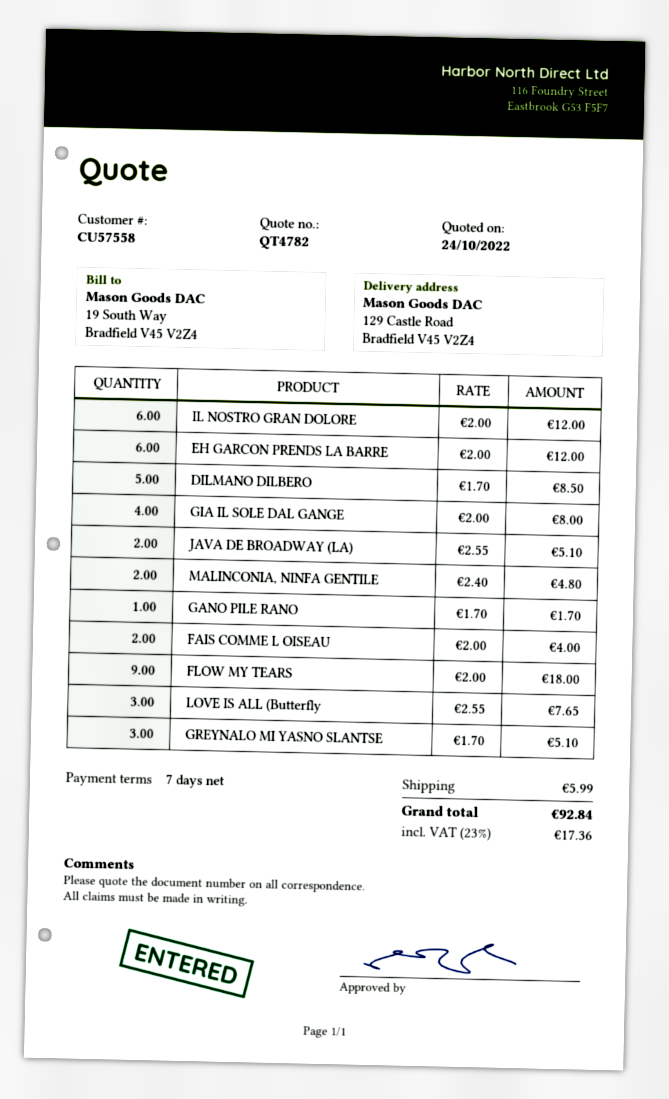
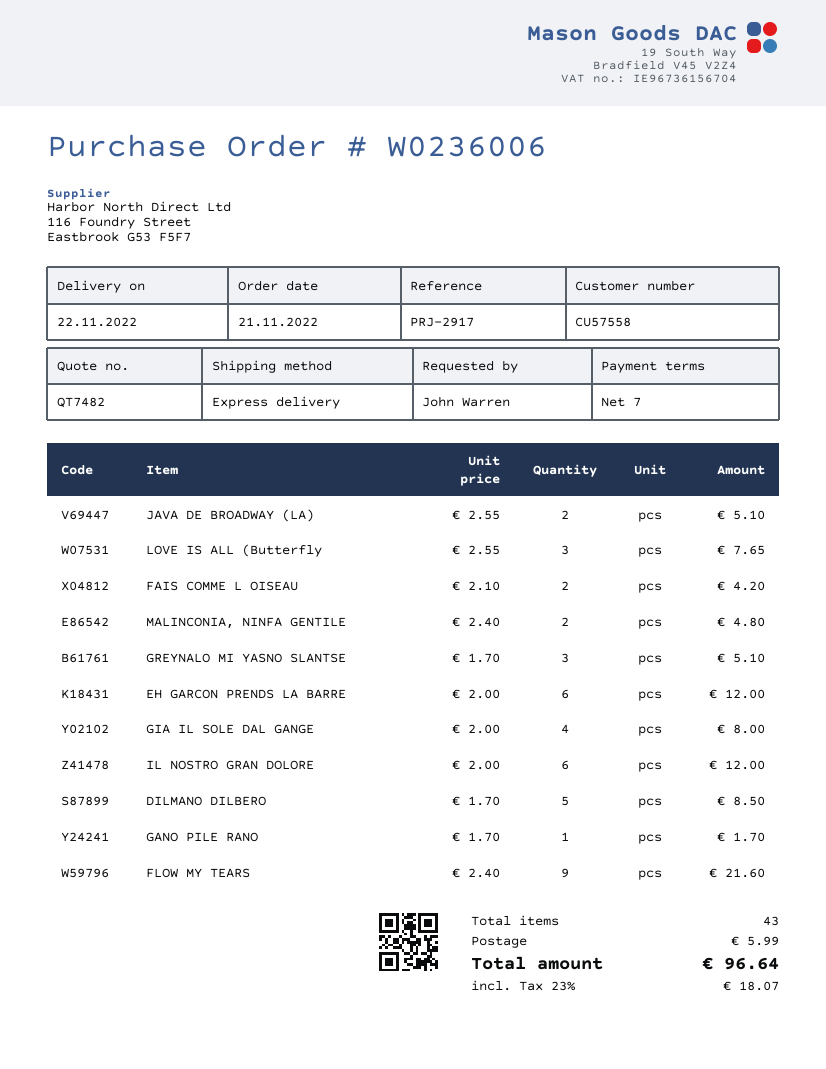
quote number: QT4782 -> QT7482
FAIS COMME L OISEAU: 2 x 2.00 = 4.00 -> 2 x 2.10 = 4.20
FLOW MY TEARS: 9 x 2.00 = 18.00 -> 9 x 2.40 = 21.60
tax: 23% = 17.36 -> 23% = 18.07
total: 92.84 -> 96.64

